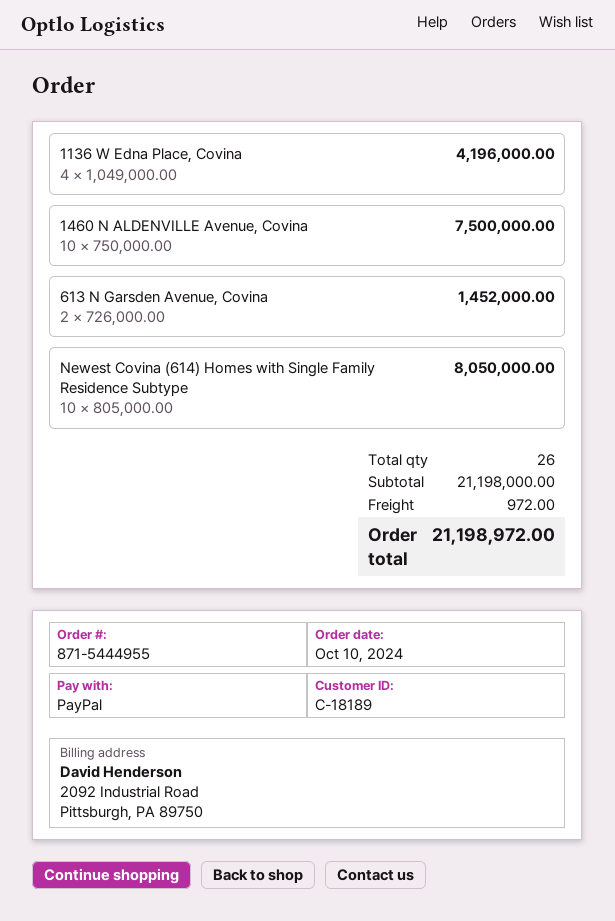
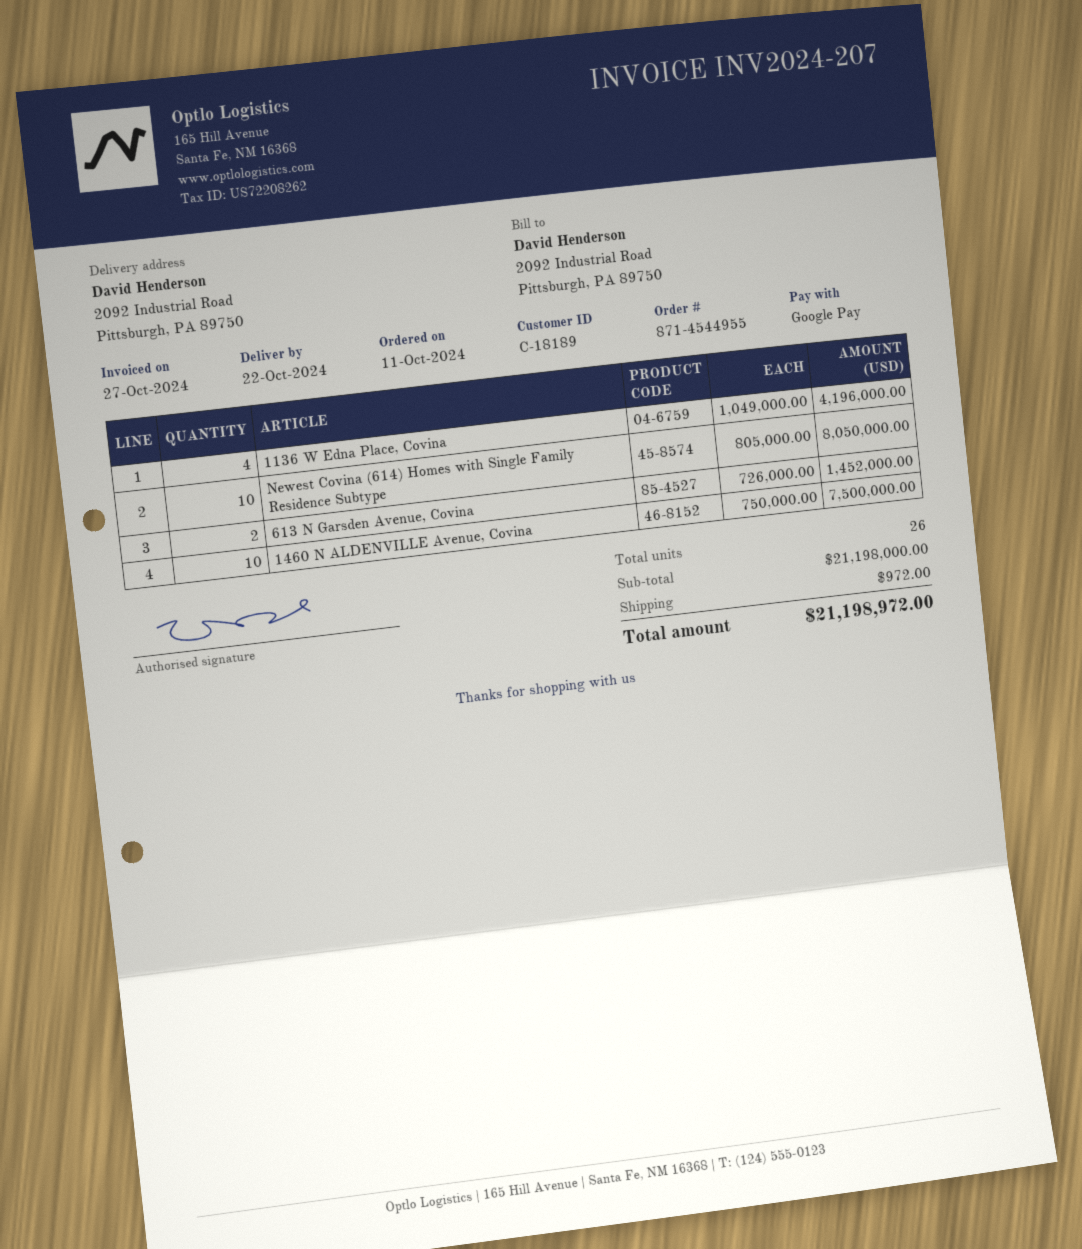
order number: 871-5444955 -> 871-4544955
order date: 2024-10-10 -> 2024-10-11
payment method: PayPal -> Google Pay

